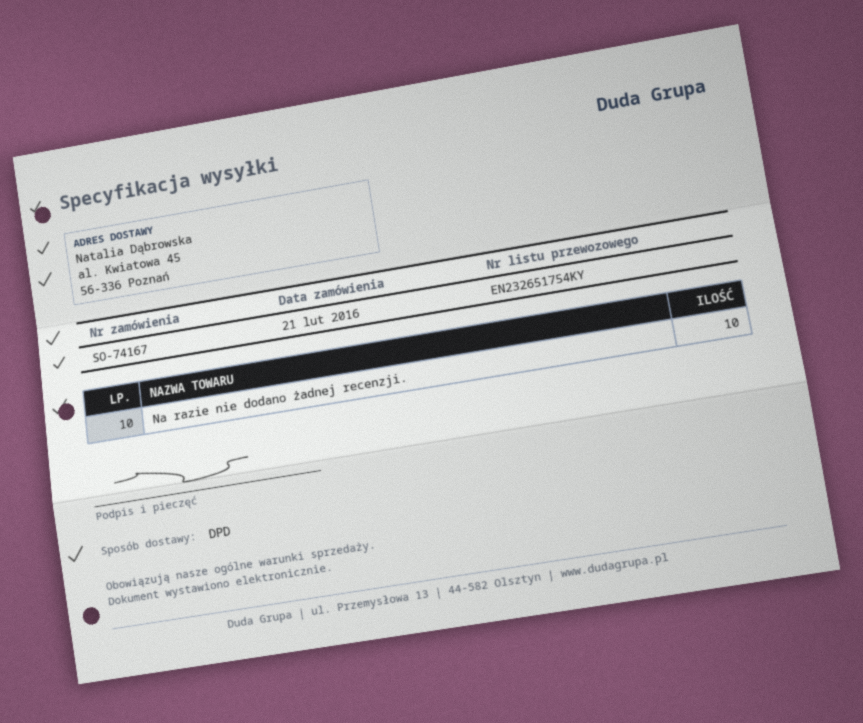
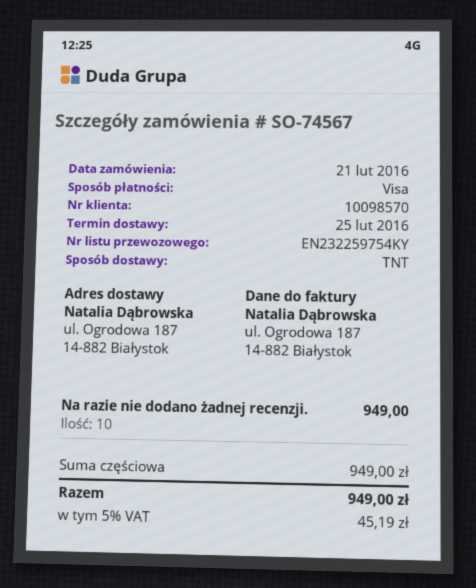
order number: SO-74167 -> SO-74567
shipping method: DPD -> TNT
tracking number: EN232651754KY -> EN232259754KY
ship to: al. Kwiatowa 45, 56-336 Poznań -> ul. Ogrodowa 187, 14-882 Białystok

